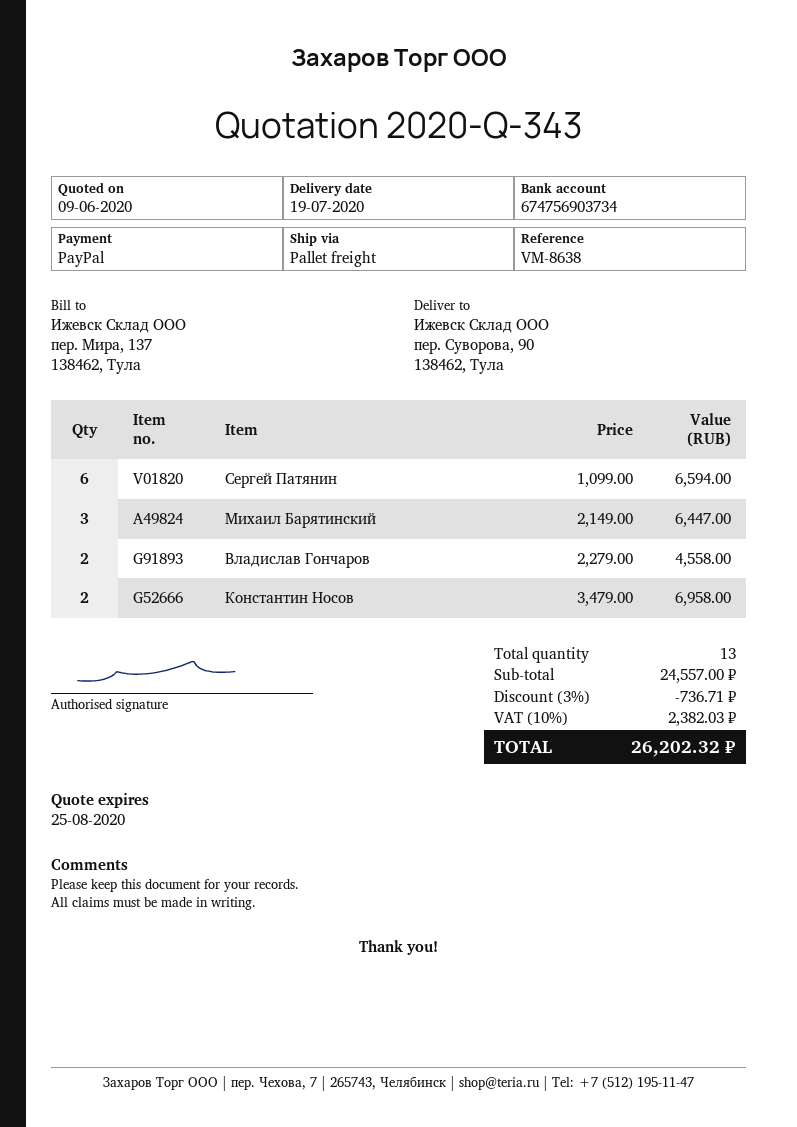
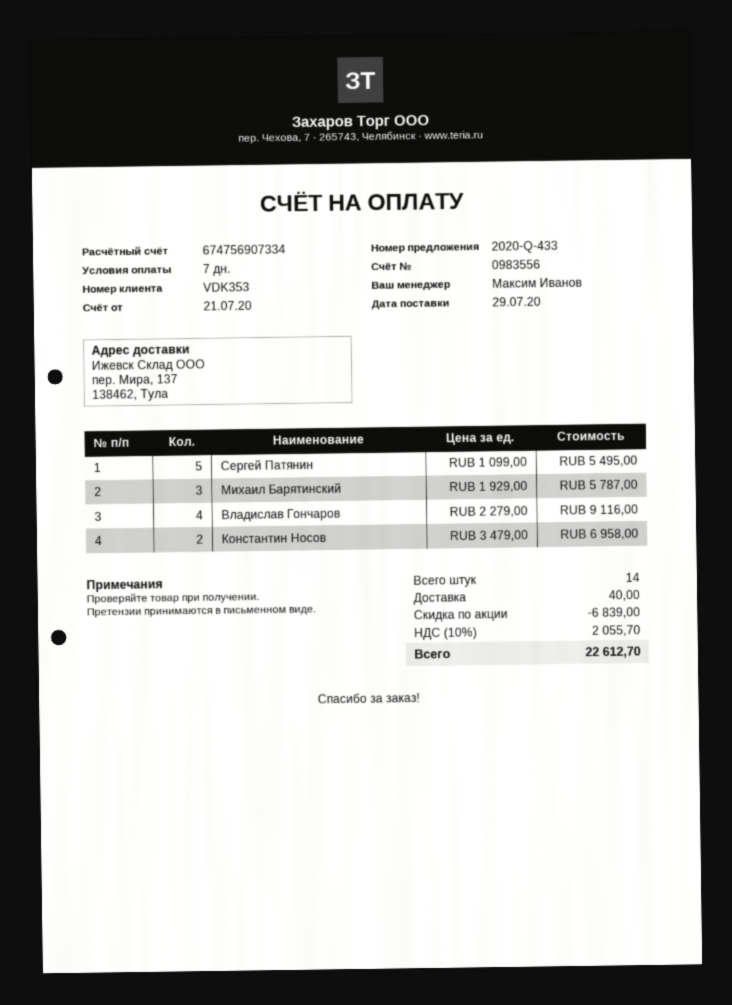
quote number: 2020-Q-343 -> 2020-Q-433
delivery date: 2020-07-19 -> 2020-07-29
bank account: 674756903734 -> 674756907334
ship to: пер. Суворова, 90, 138462, Тула -> пер. Мира, 137, 138462, Тула
Сергей Патянин: 6 x 1099.00 = 6594.00 -> 5 x 1099.00 = 5495.00
Михаил Барятинский: 3 x 2149.00 = 6447.00 -> 3 x 1929.00 = 5787.00
Владислав Гончаров: 2 x 2279.00 = 4558.00 -> 4 x 2279.00 = 9116.00
total quantity: 13 -> 14
discount: 736.71 -> 6839.00
shipping: none -> 40.00
tax: 10% = 2382.03 -> 10% = 2055.70
total: 26202.32 -> 22612.70

